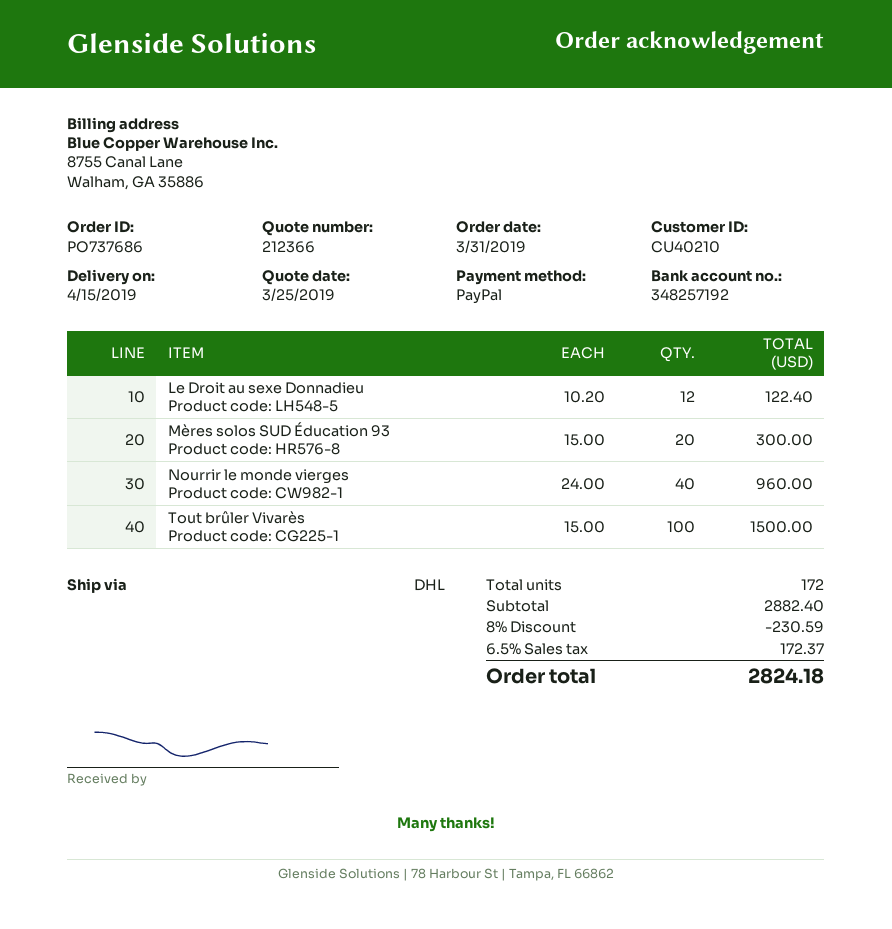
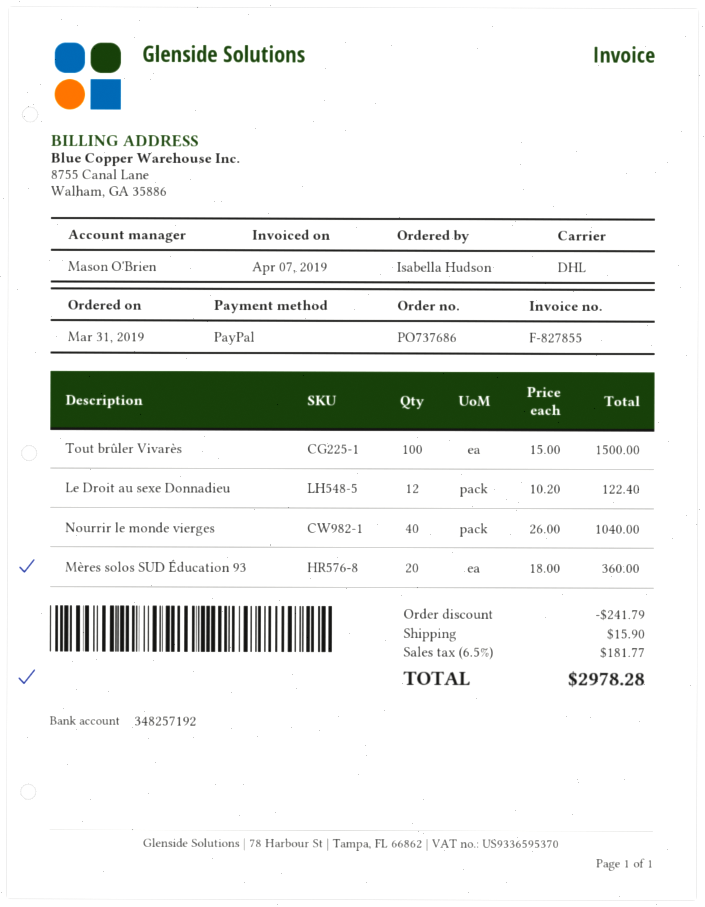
Mères solos SUD Éducation 93: 20 x 15.00 = 300.00 -> 20 x 18.00 = 360.00
Nourrir le monde vierges: 40 x 24.00 = 960.00 -> 40 x 26.00 = 1040.00
discount: 230.59 -> 241.79
shipping: none -> 15.90
tax: 6.5% = 172.37 -> 6.5% = 181.77
total: 2824.18 -> 2978.28

